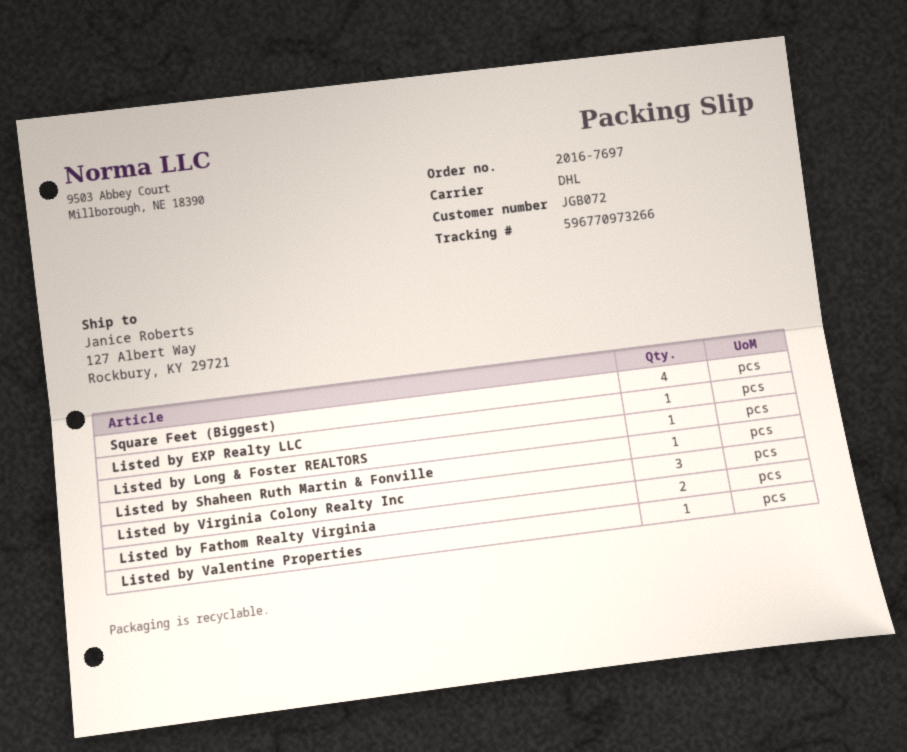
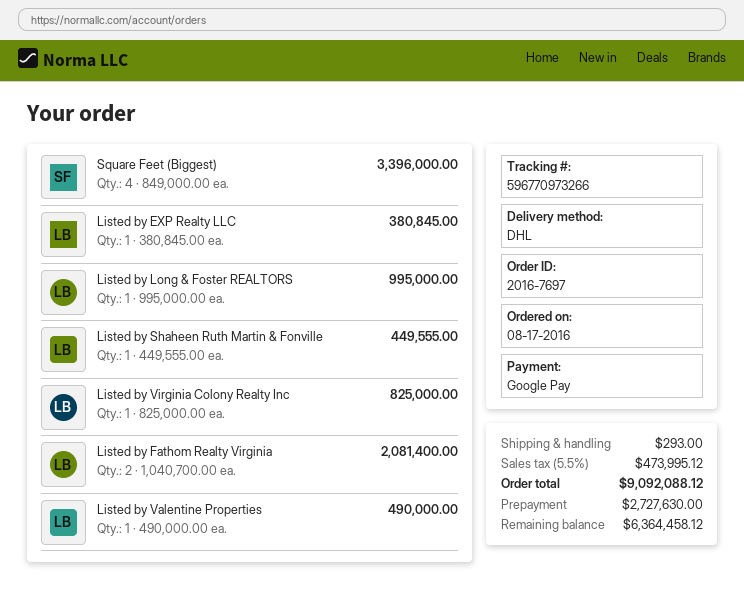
Listed by Virginia Colony Realty Inc: 3 -> 1

